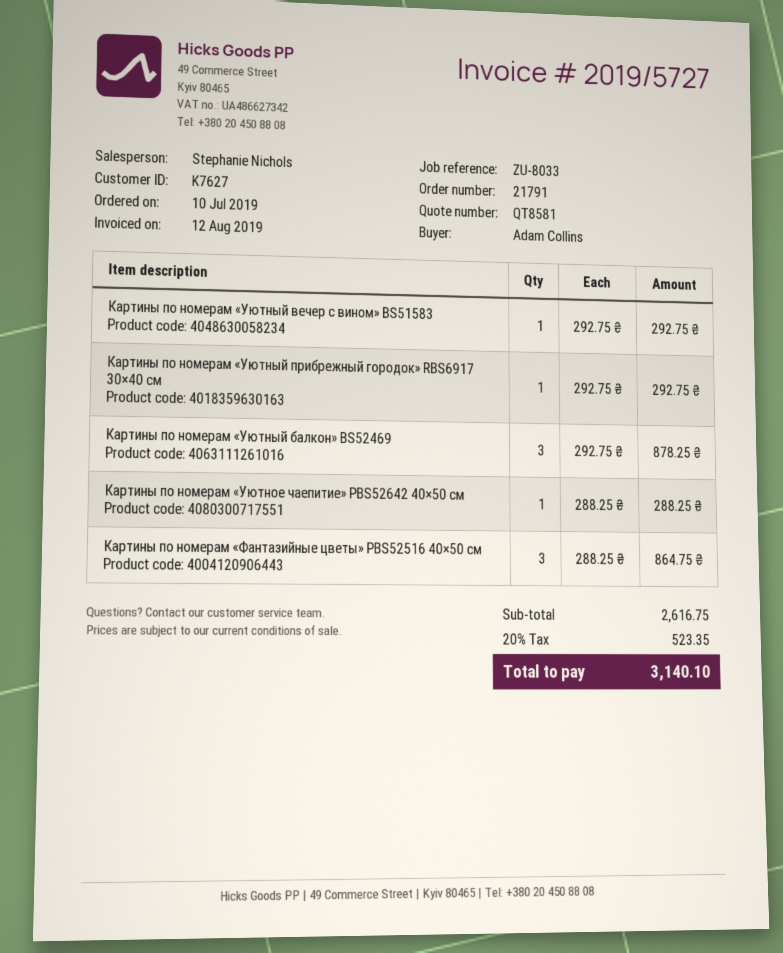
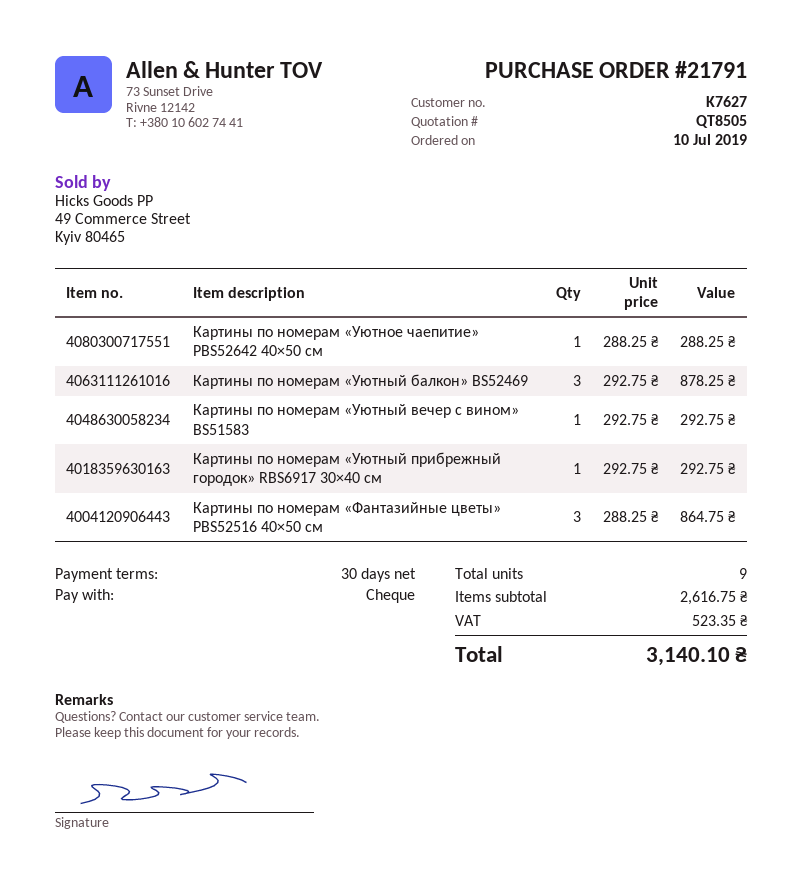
quote number: QT8581 -> QT8505

